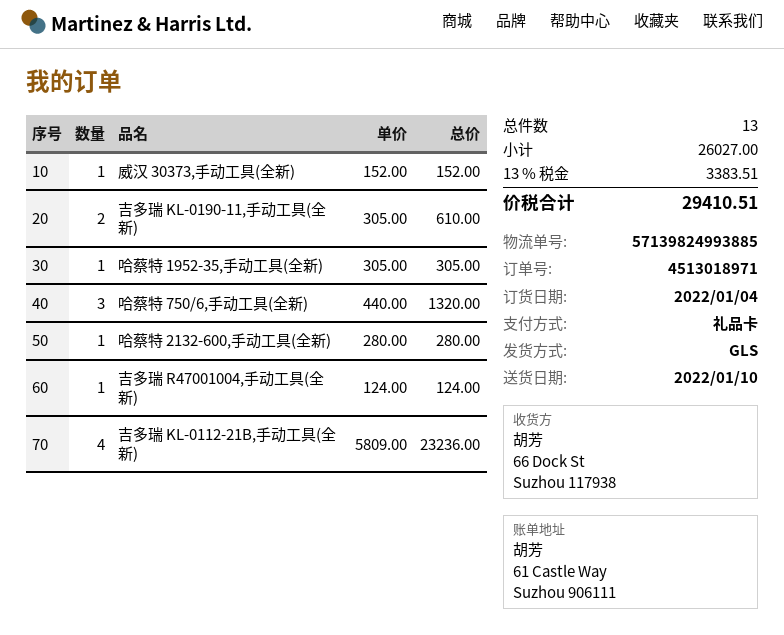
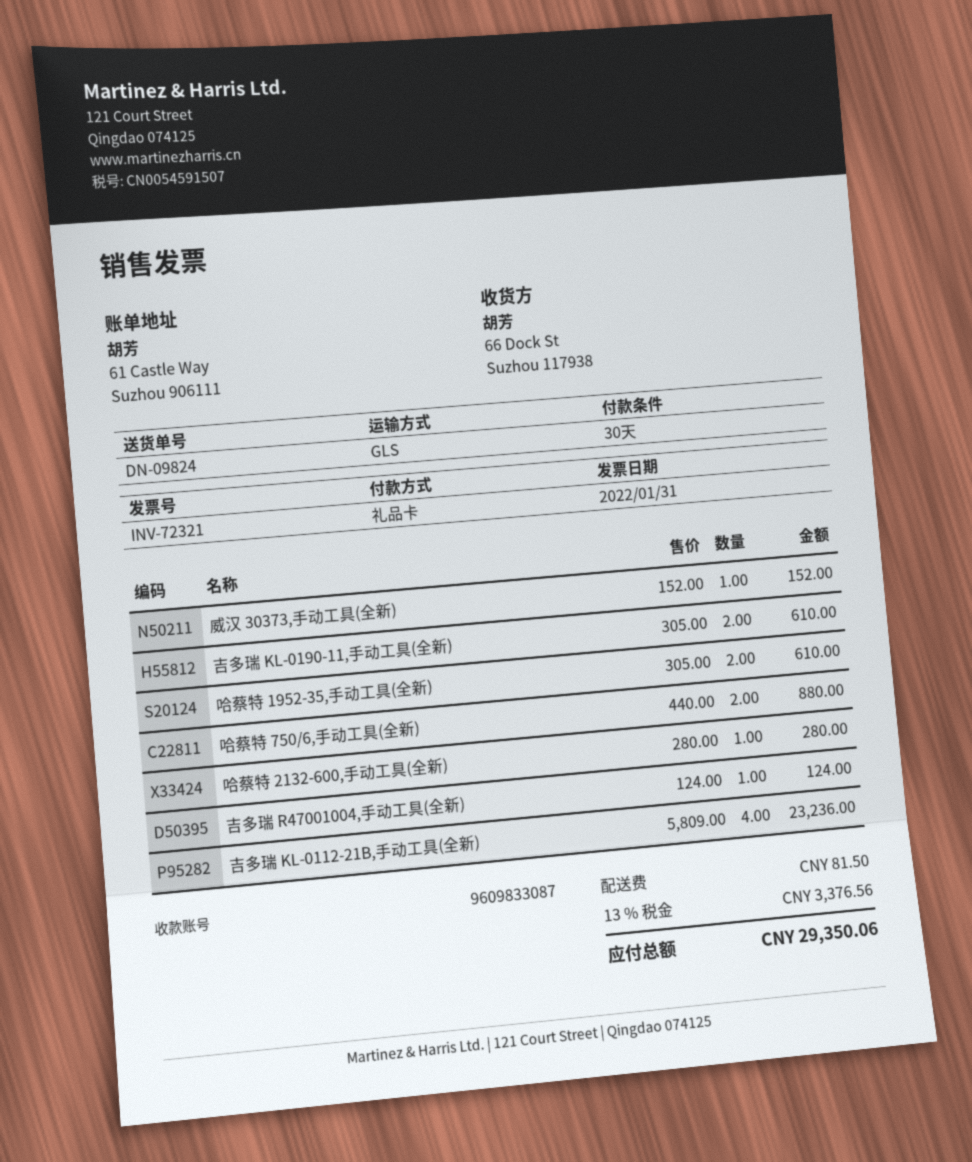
哈蔡特 1952-35,手动工具(全新): 1 x 305.00 = 305.00 -> 2 x 305.00 = 610.00
哈蔡特 750/6,手动工具(全新): 3 x 440.00 = 1320.00 -> 2 x 440.00 = 880.00
shipping: none -> 81.50
tax: 13% = 3383.51 -> 13% = 3376.56
total: 29410.51 -> 29350.06

